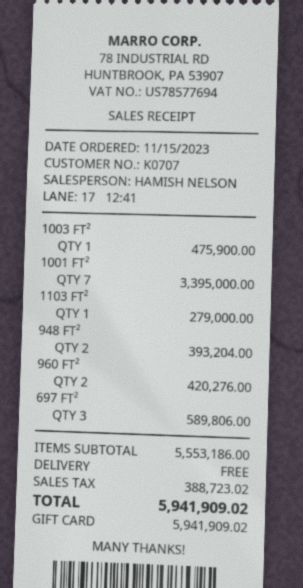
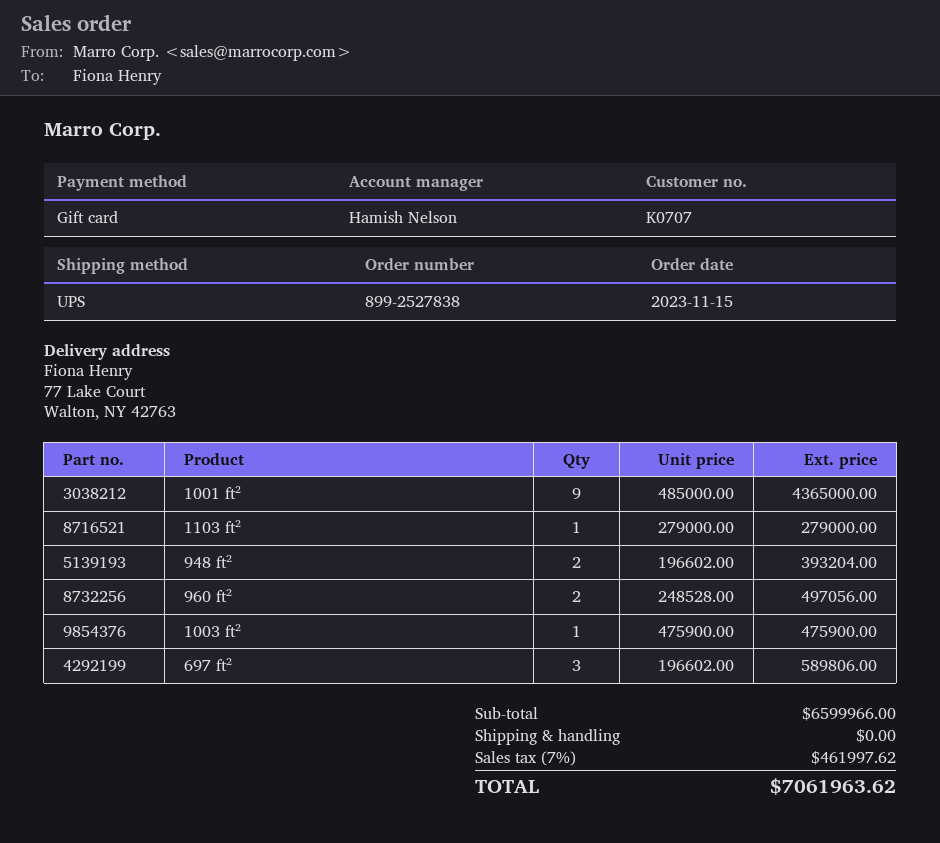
1001 FT²: 7 for 3395000.00 -> 9 for 4365000.00
960 FT²: 2 for 420276.00 -> 2 for 497056.00
subtotal: 5553186.00 -> 6599966.00
tax: 388723.02 -> 461997.62
total: 5941909.02 -> 7061963.62

